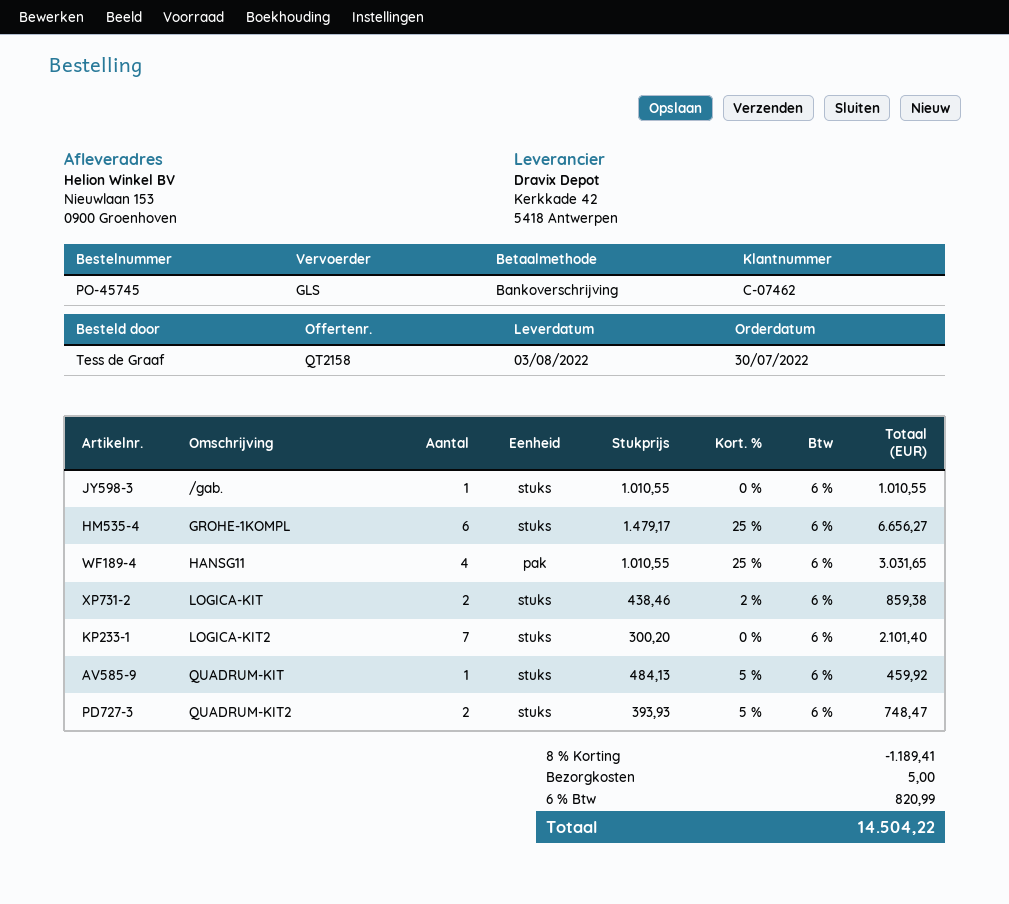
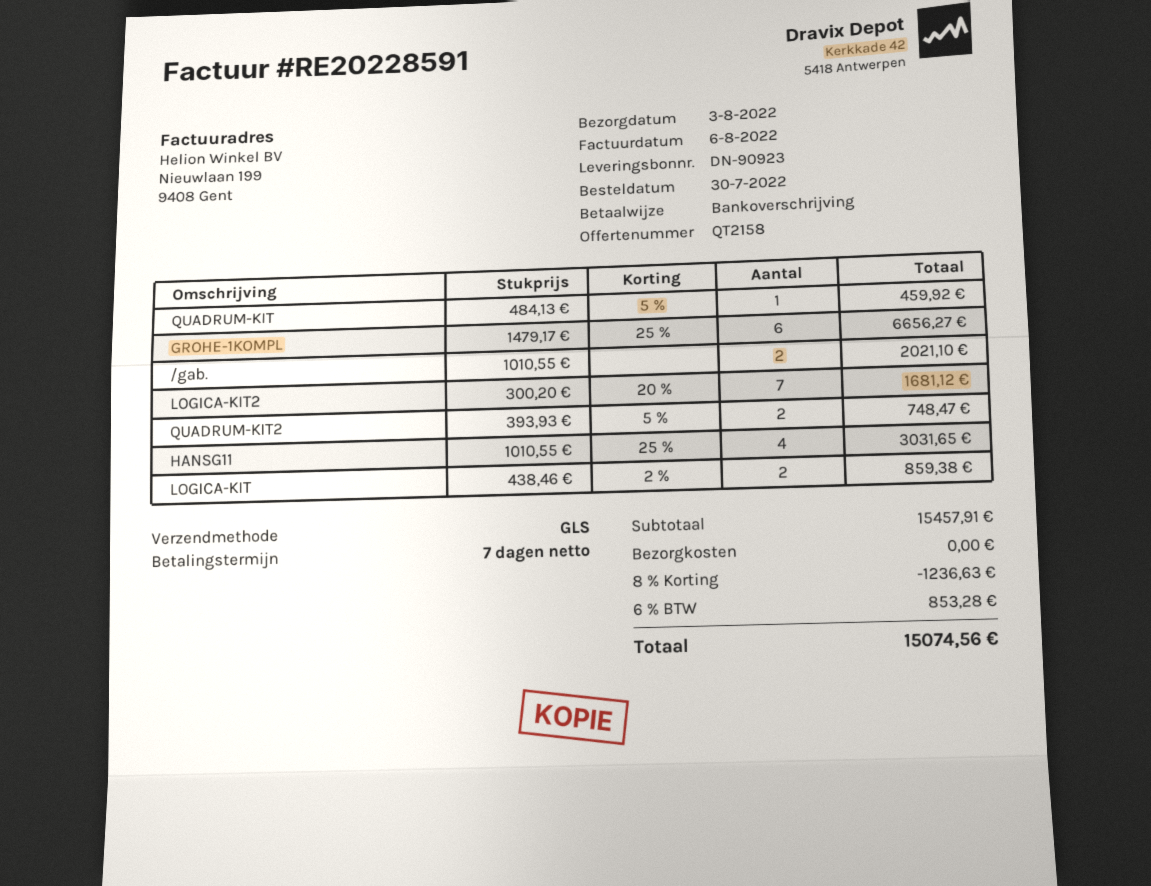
/gab.: 1 x 1010.55 = 1010.55 -> 2 x 1010.55 = 2021.10
LOGICA-KIT2: 7 x 300.20 = 2101.40 -> 7 x 300.20 - 20% = 1681.12
discount: 8% = 1189.41 -> 8% = 1236.63
shipping: 5.00 -> 0.00
tax: 6% = 820.99 -> 6% = 853.28
total: 14504.22 -> 15074.56

